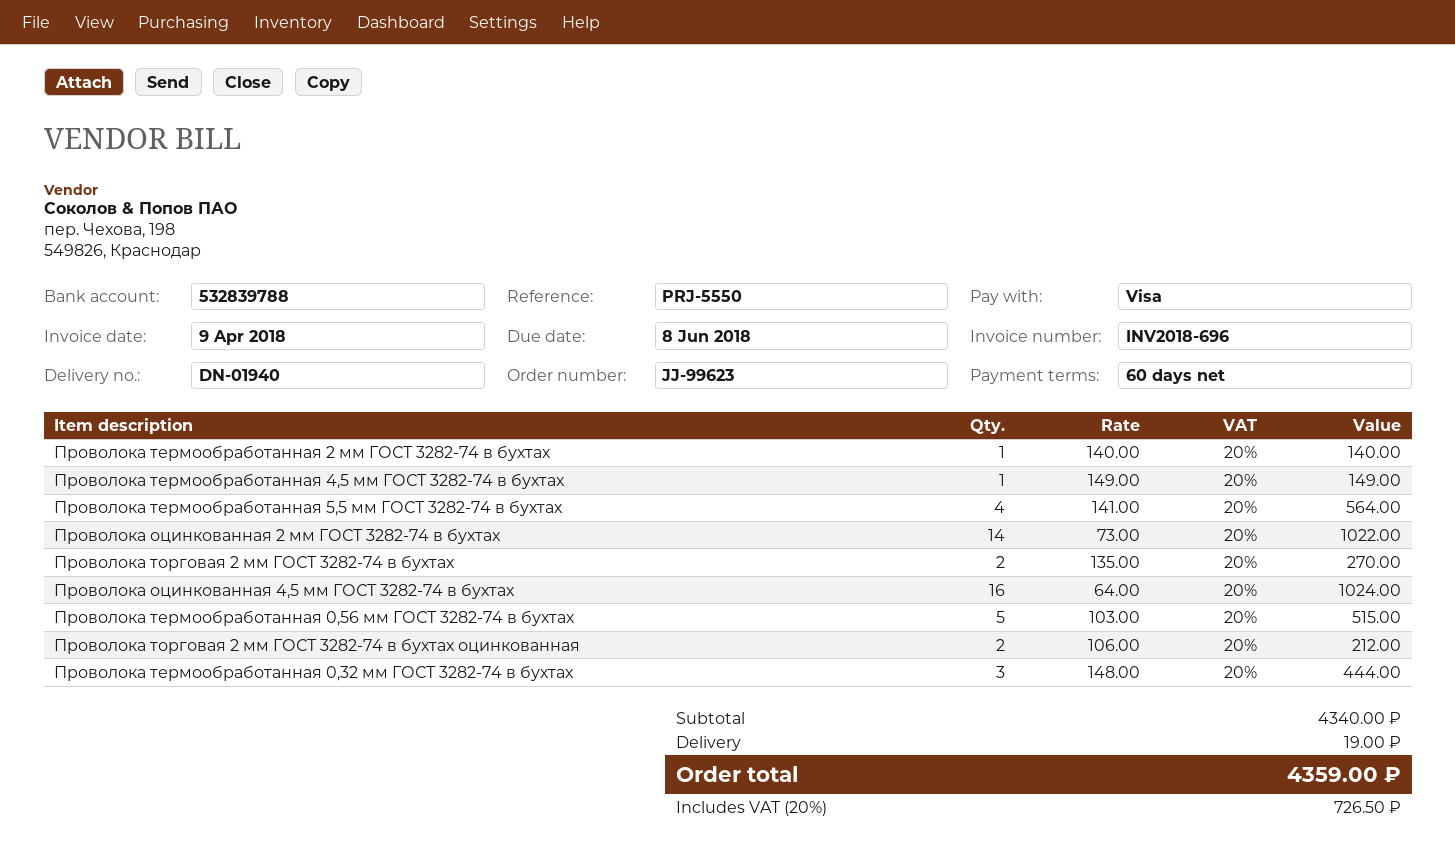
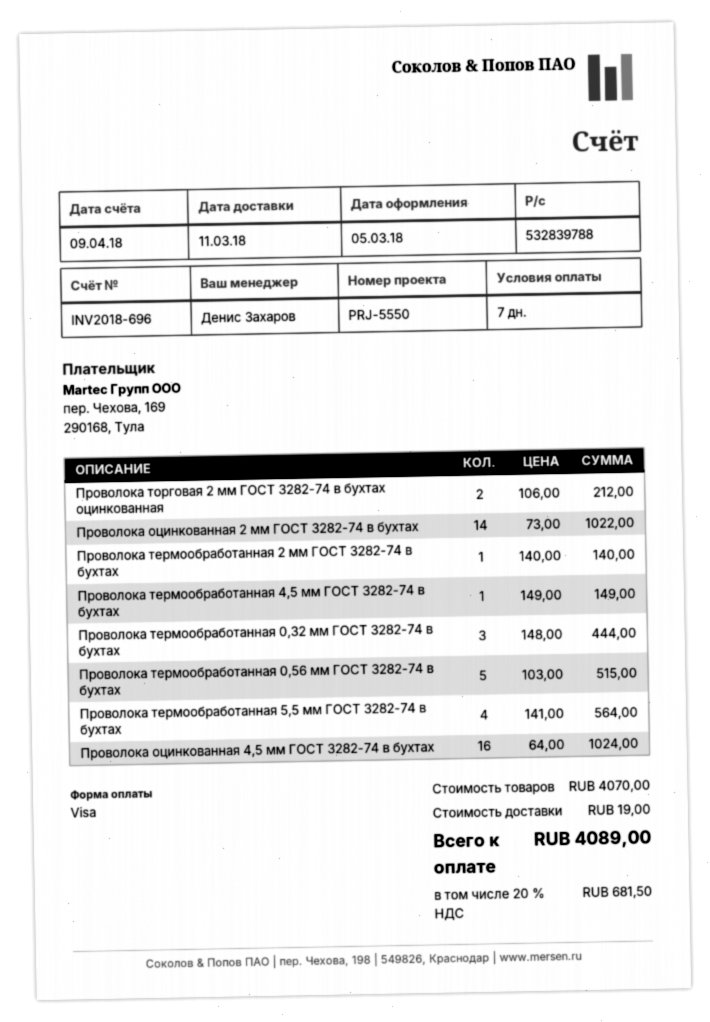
payment terms: 60 days -> 7 days
Проволока торговая 2 мм ГОСТ 3282-74 в бухтах: 2 x 135.00 = 270.00 -> none
subtotal: 4340.00 -> 4070.00
tax: 20% = 726.50 -> 20% = 681.50
total: 4359.00 -> 4089.00

